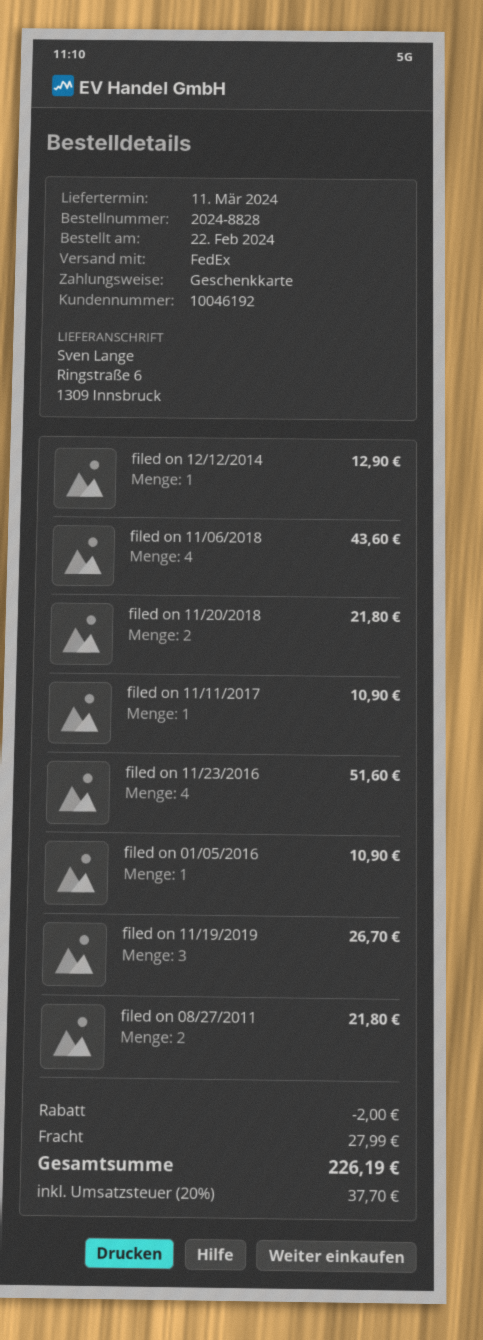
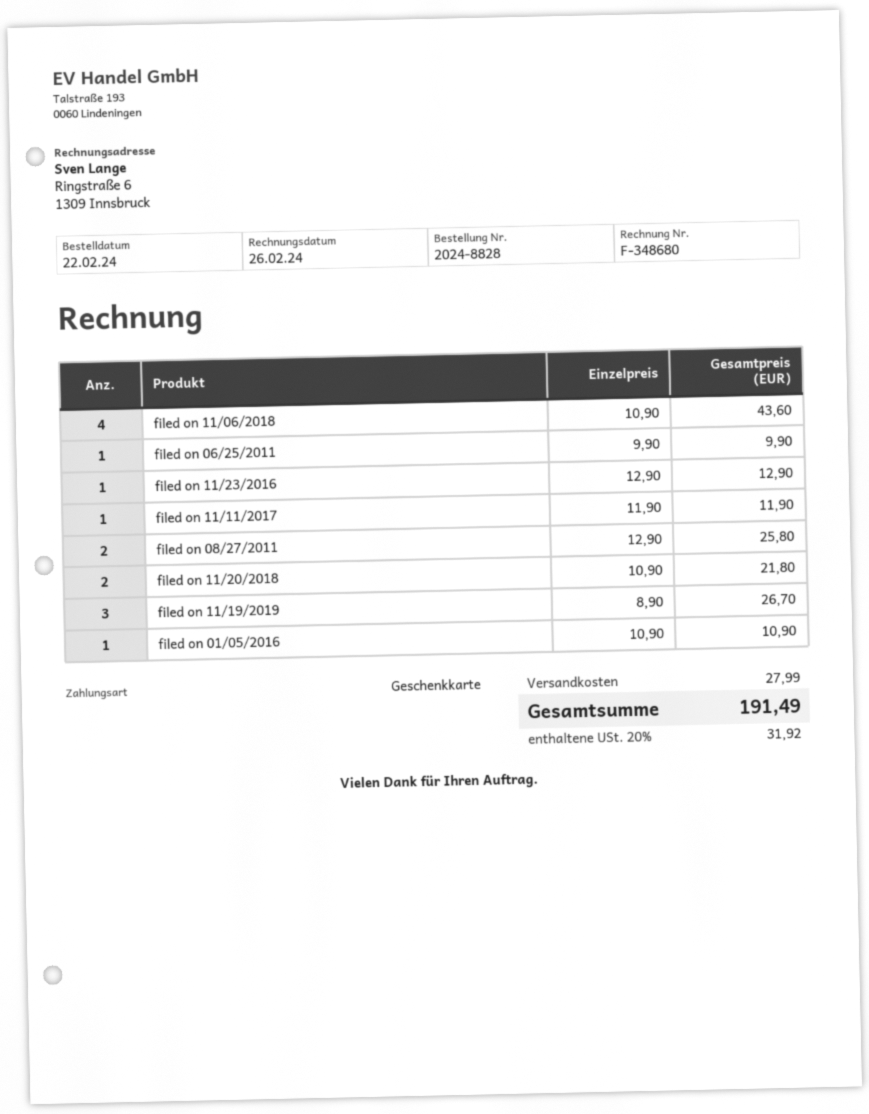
filed on 12/12/2014: 1 for 12.90 -> none
filed on 11/11/2017: 1 for 10.90 -> 1 for 11.90
filed on 11/23/2016: 4 for 51.60 -> 1 for 12.90
filed on 08/27/2011: 2 for 21.80 -> 2 for 25.80
filed on 06/25/2011: none -> 1 for 9.90
discount: 2.00 -> none
tax: 20% = 37.70 -> 20% = 31.92
total: 226.19 -> 191.49

